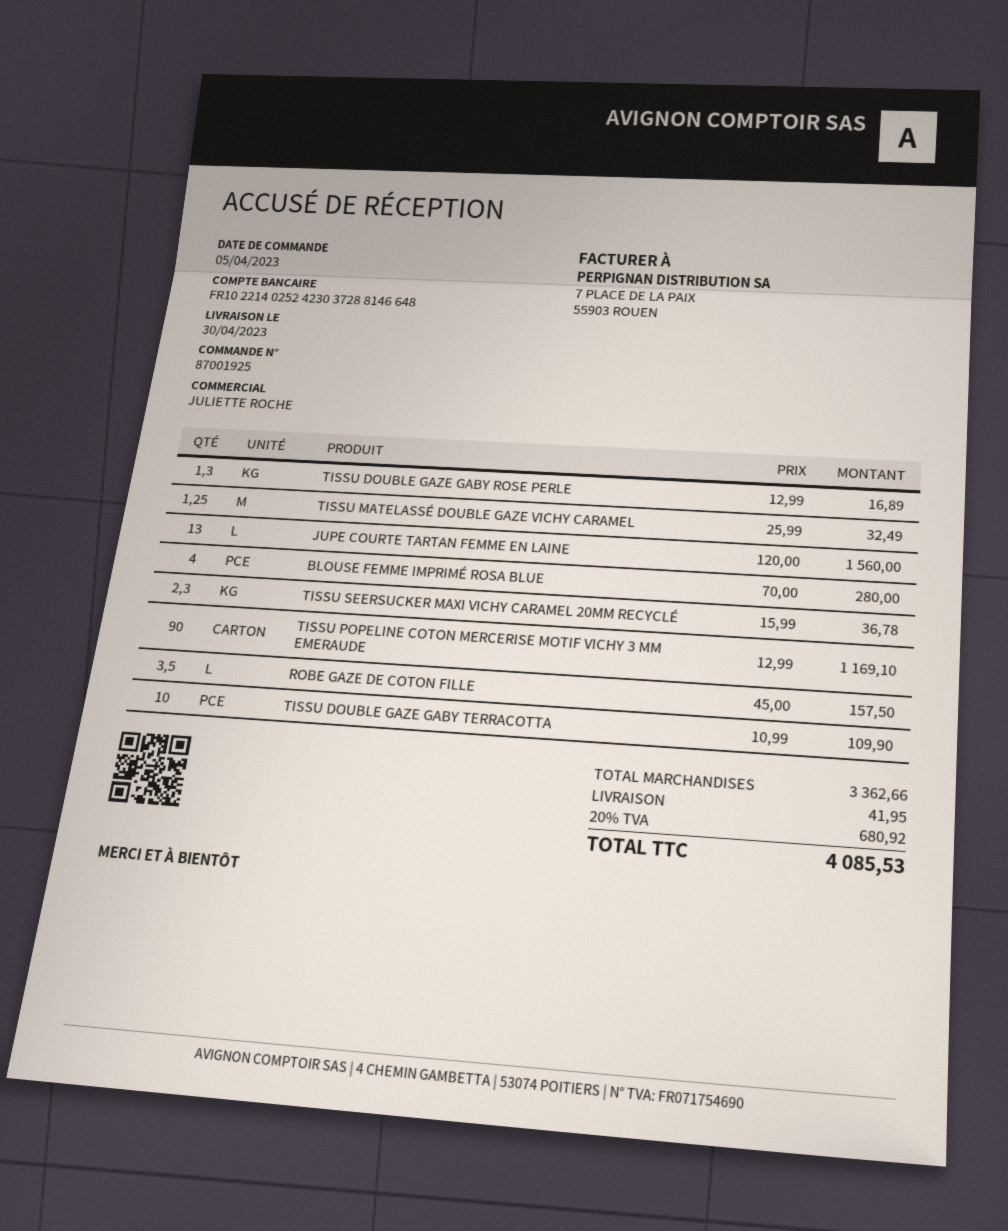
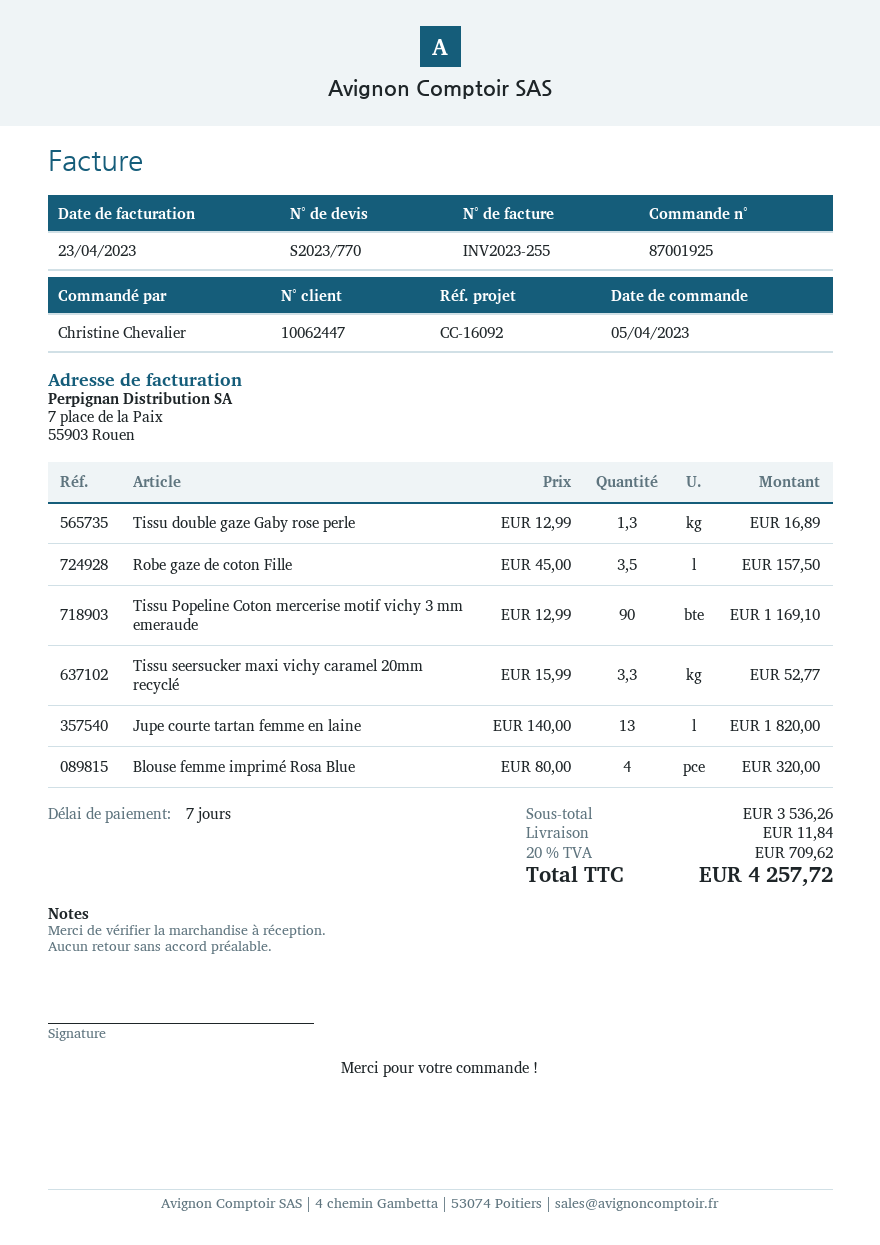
TISSU MATELASSÉ DOUBLE GAZE VICHY CARAMEL: 1.25 x 25.99 = 32.49 -> none
JUPE COURTE TARTAN FEMME EN LAINE: 13 x 120.00 = 1560.00 -> 13 x 140.00 = 1820.00
BLOUSE FEMME IMPRIMÉ ROSA BLUE: 4 x 70.00 = 280.00 -> 4 x 80.00 = 320.00
TISSU SEERSUCKER MAXI VICHY CARAMEL 20MM RECYCLÉ: 2.3 x 15.99 = 36.78 -> 3.3 x 15.99 = 52.77
TISSU DOUBLE GAZE GABY TERRACOTTA: 10 x 10.99 = 109.90 -> none
subtotal: 3362.66 -> 3536.26
shipping: 41.95 -> 11.84
tax: 20% = 680.92 -> 20% = 709.62
total: 4085.53 -> 4257.72

